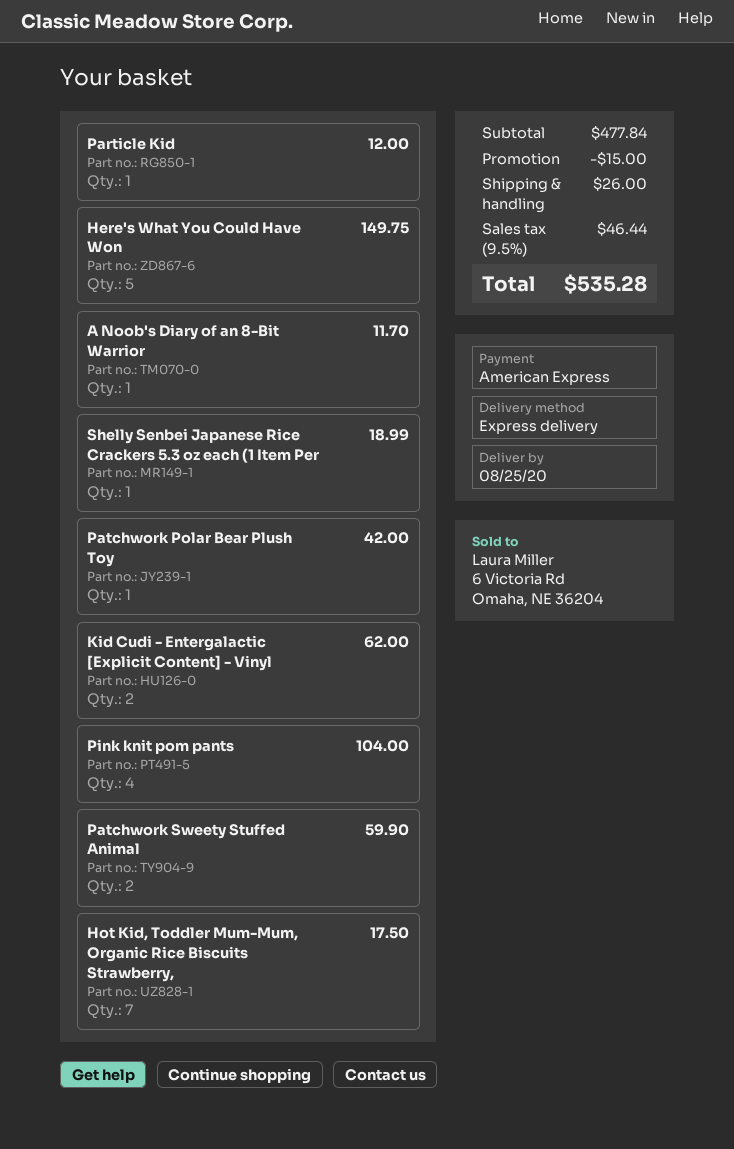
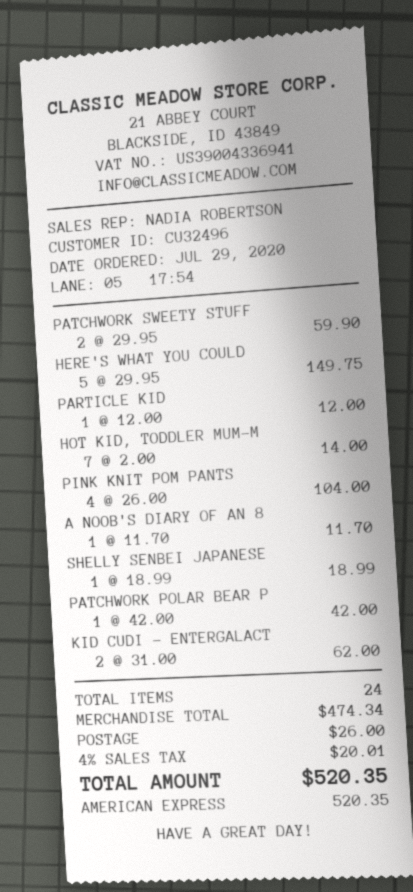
Hot Kid, Toddler Mum-Mum, Organic Rice Biscuits Strawberry,: 7 for 17.50 -> 7 for 14.00
subtotal: 477.84 -> 474.34
discount: 15.00 -> none
tax: 9.5% = 46.44 -> 4% = 20.01
total: 535.28 -> 520.35

